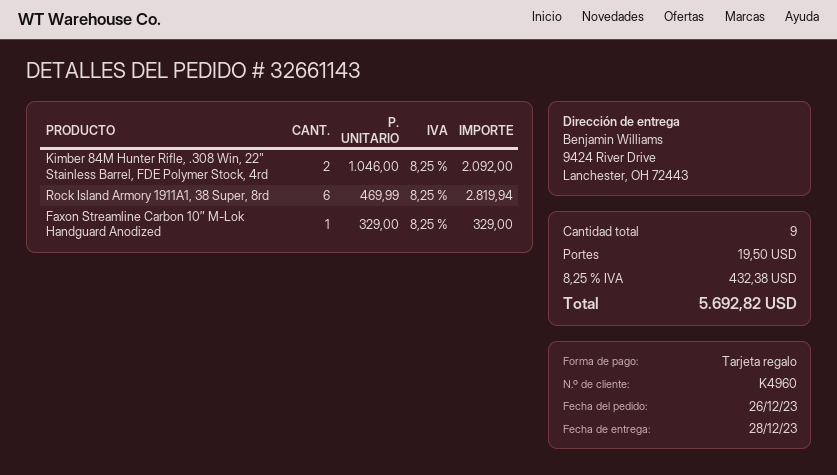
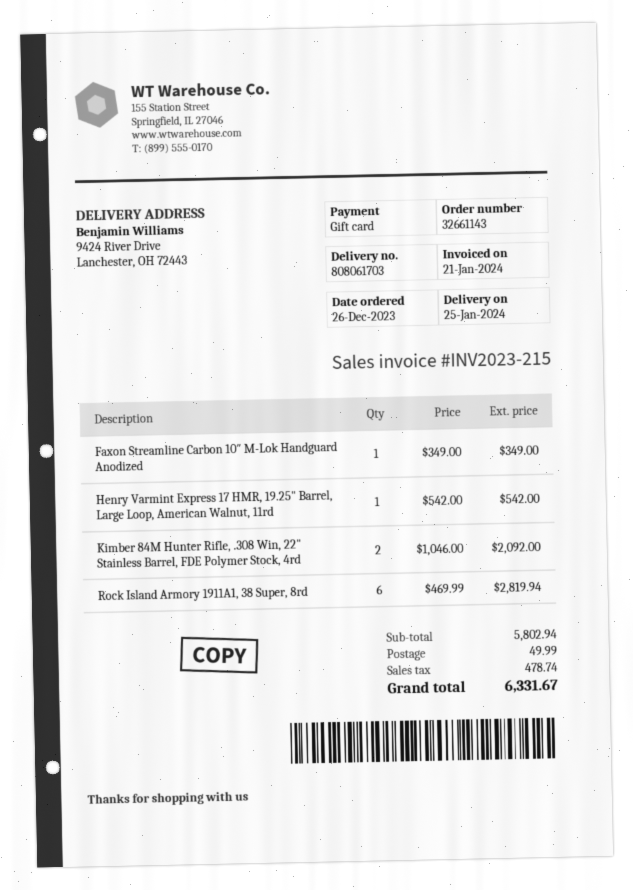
delivery date: 2023-12-28 -> 2024-01-25
Faxon Streamline Carbon 10″ M-Lok Handguard Anodized: 1 x 329.00 = 329.00 -> 1 x 349.00 = 349.00
Henry Varmint Express 17 HMR, 19.25" Barrel, Large Loop, American Walnut, 11rd: none -> 1 x 542.00 = 542.00
shipping: 19.50 -> 49.99
tax: 432.38 -> 478.74
total: 5692.82 -> 6331.67

